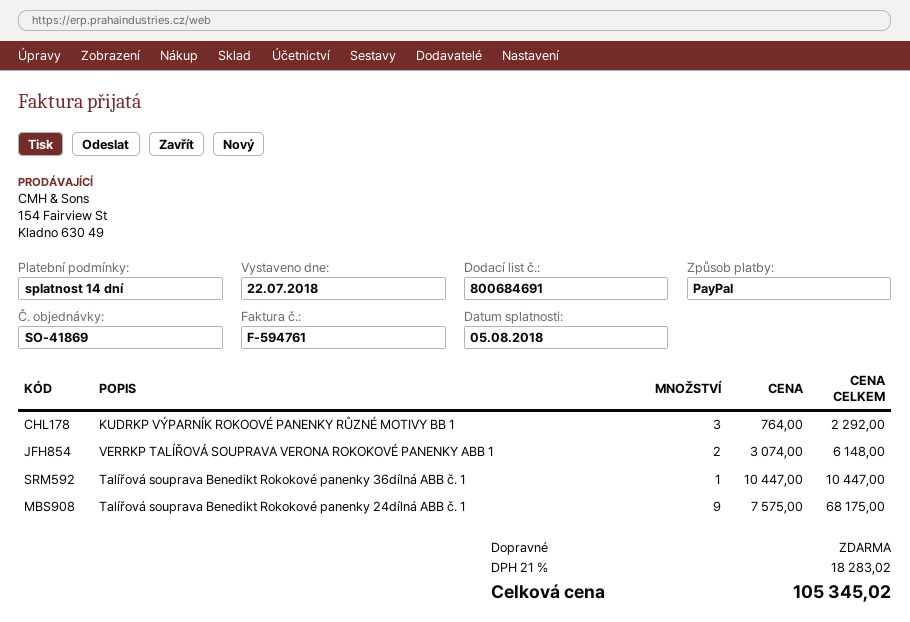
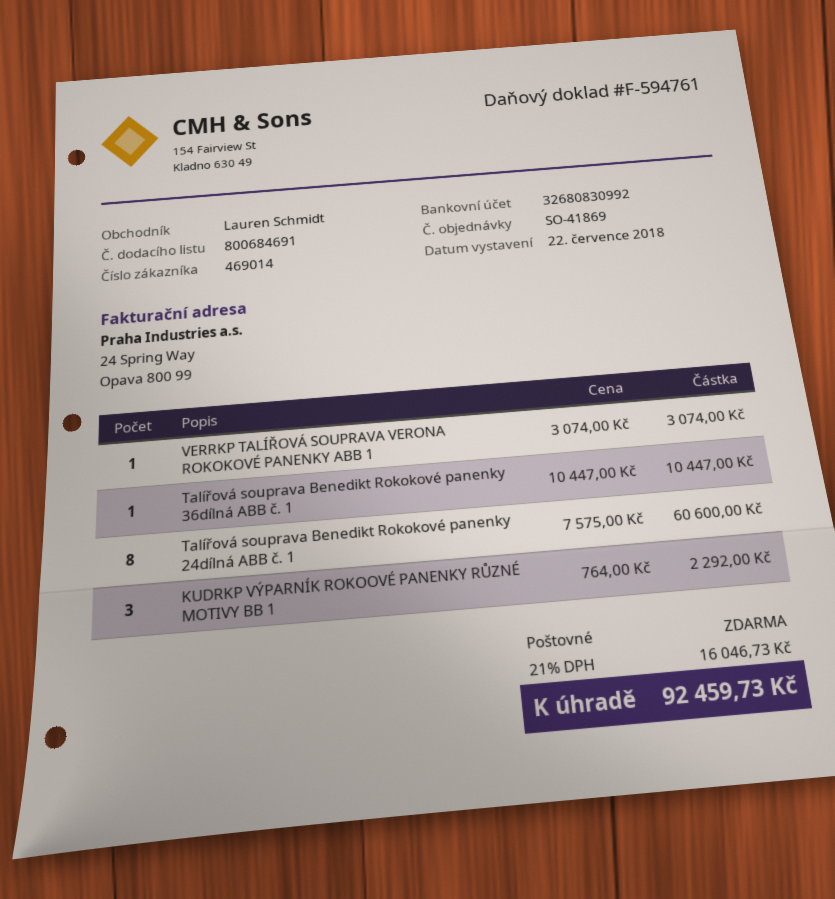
VERRKP TALÍŘOVÁ SOUPRAVA VERONA ROKOKOVÉ PANENKY ABB 1: 2 x 3074.00 = 6148.00 -> 1 x 3074.00 = 3074.00
Talířová souprava Benedikt Rokokové panenky 24dílná ABB č. 1: 9 x 7575.00 = 68175.00 -> 8 x 7575.00 = 60600.00
tax: 21% = 18283.02 -> 21% = 16046.73
total: 105345.02 -> 92459.73

